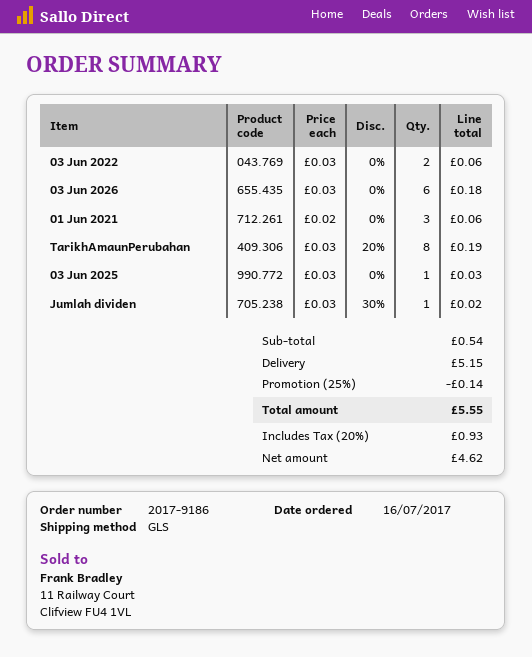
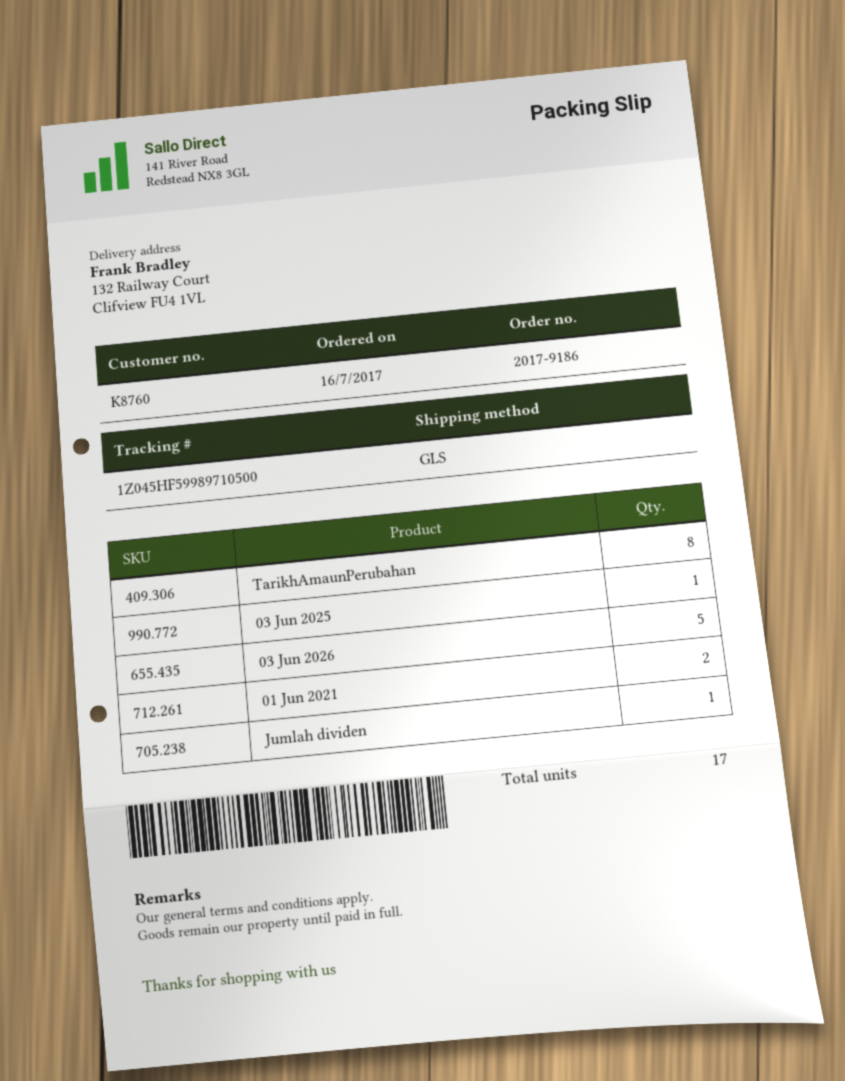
03 Jun 2022: 2 -> none
03 Jun 2026: 6 -> 5
01 Jun 2021: 3 -> 2

